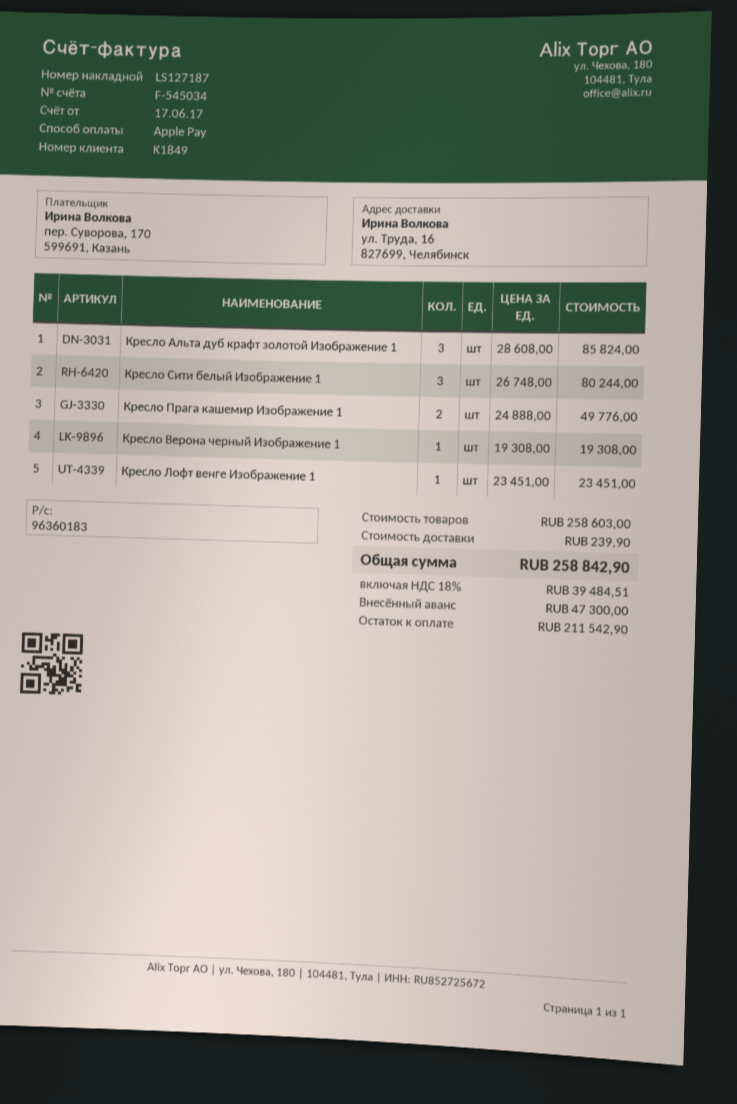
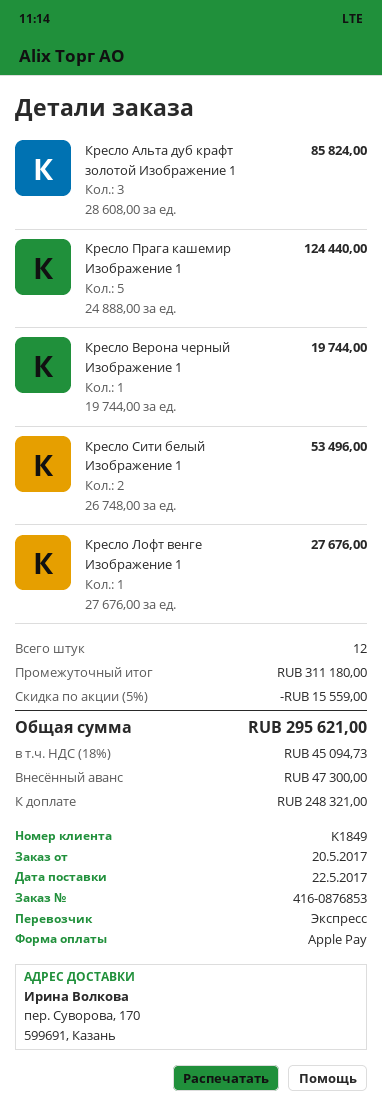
ship to: ул. Труда, 16, 827699, Челябинск -> пер. Суворова, 170, 599691, Казань
Кресло Сити белый Изображение 1: 3 x 26748.00 = 80244.00 -> 2 x 26748.00 = 53496.00
Кресло Прага кашемир Изображение 1: 2 x 24888.00 = 49776.00 -> 5 x 24888.00 = 124440.00
Кресло Верона черный Изображение 1: 1 x 19308.00 = 19308.00 -> 1 x 19744.00 = 19744.00
Кресло Лофт венге Изображение 1: 1 x 23451.00 = 23451.00 -> 1 x 27676.00 = 27676.00
subtotal: 258603.00 -> 311180.00
discount: none -> 5% = 15559.00
shipping: 239.90 -> none
tax: 18% = 39484.51 -> 18% = 45094.73
total: 258842.90 -> 295621.00
balance: 211542.90 -> 248321.00

